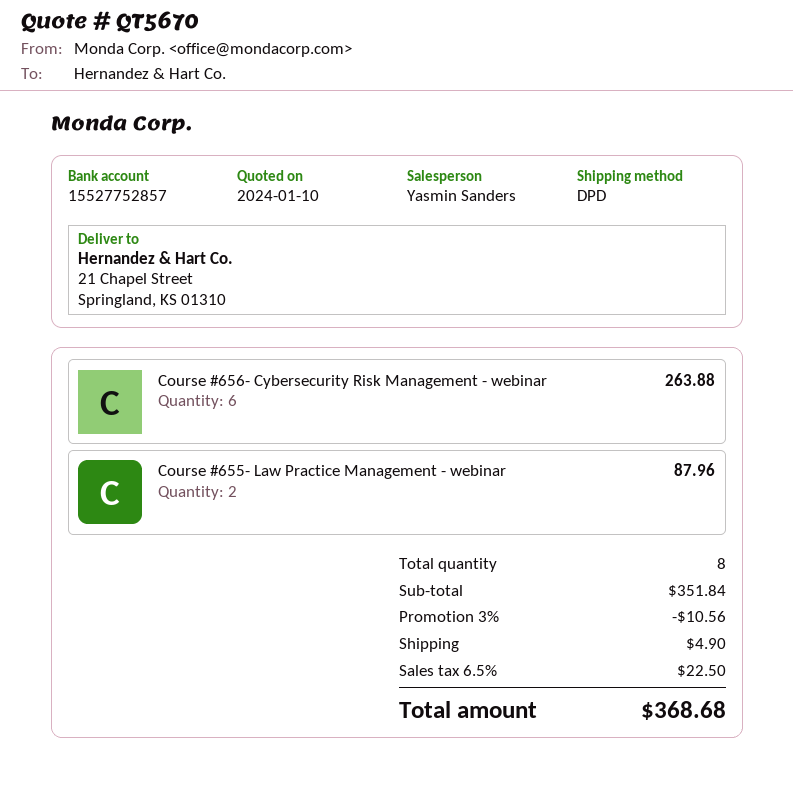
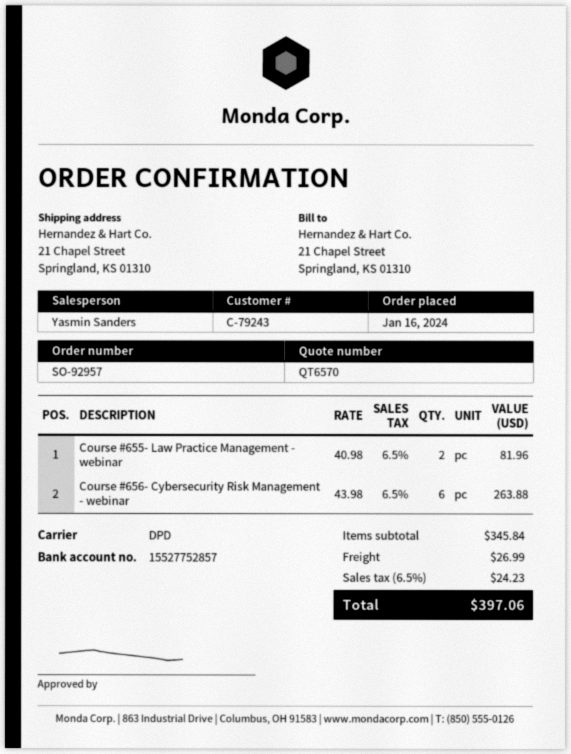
quote number: QT5670 -> QT6570
Course #655- Law Practice Management - webinar: 2 for 87.96 -> 2 for 81.96
subtotal: 351.84 -> 345.84
discount: 3% = 10.56 -> none
shipping: 4.90 -> 26.99
tax: 6.5% = 22.50 -> 6.5% = 24.23
total: 368.68 -> 397.06

